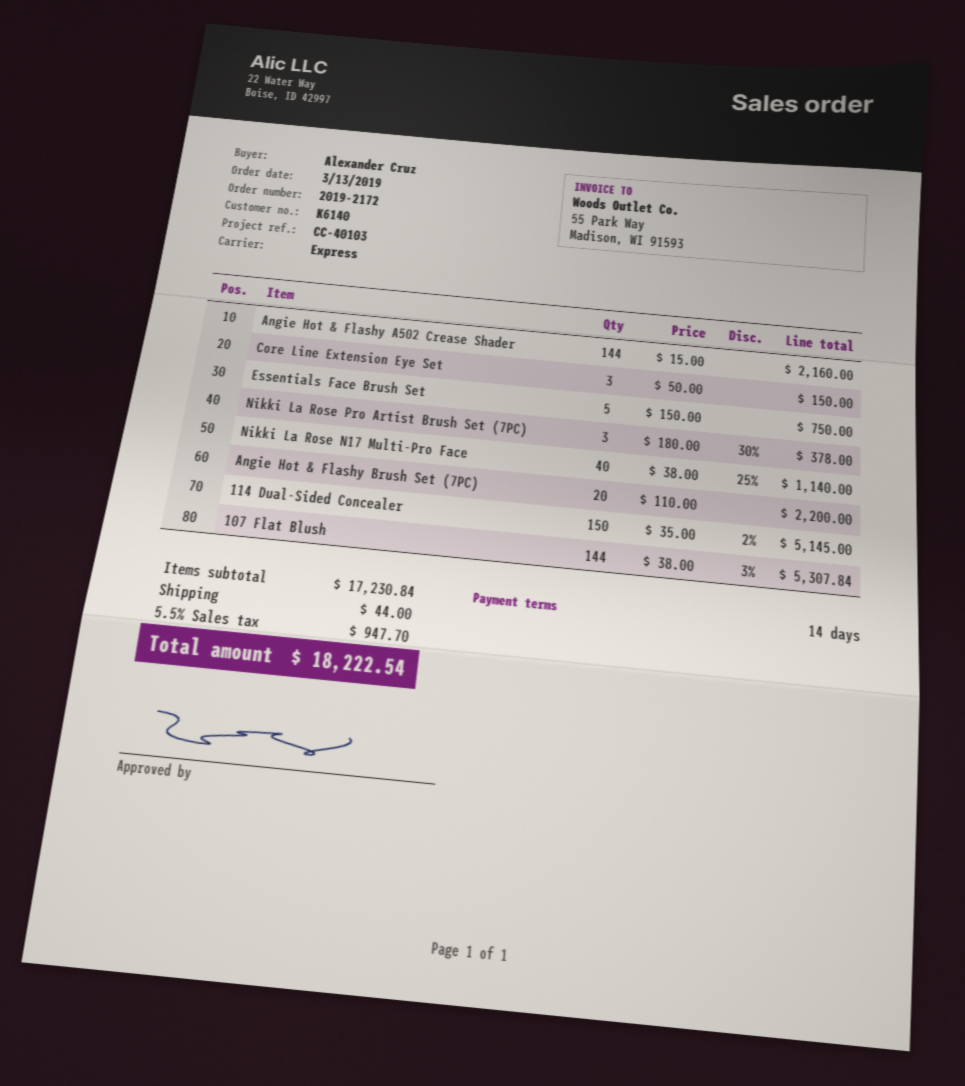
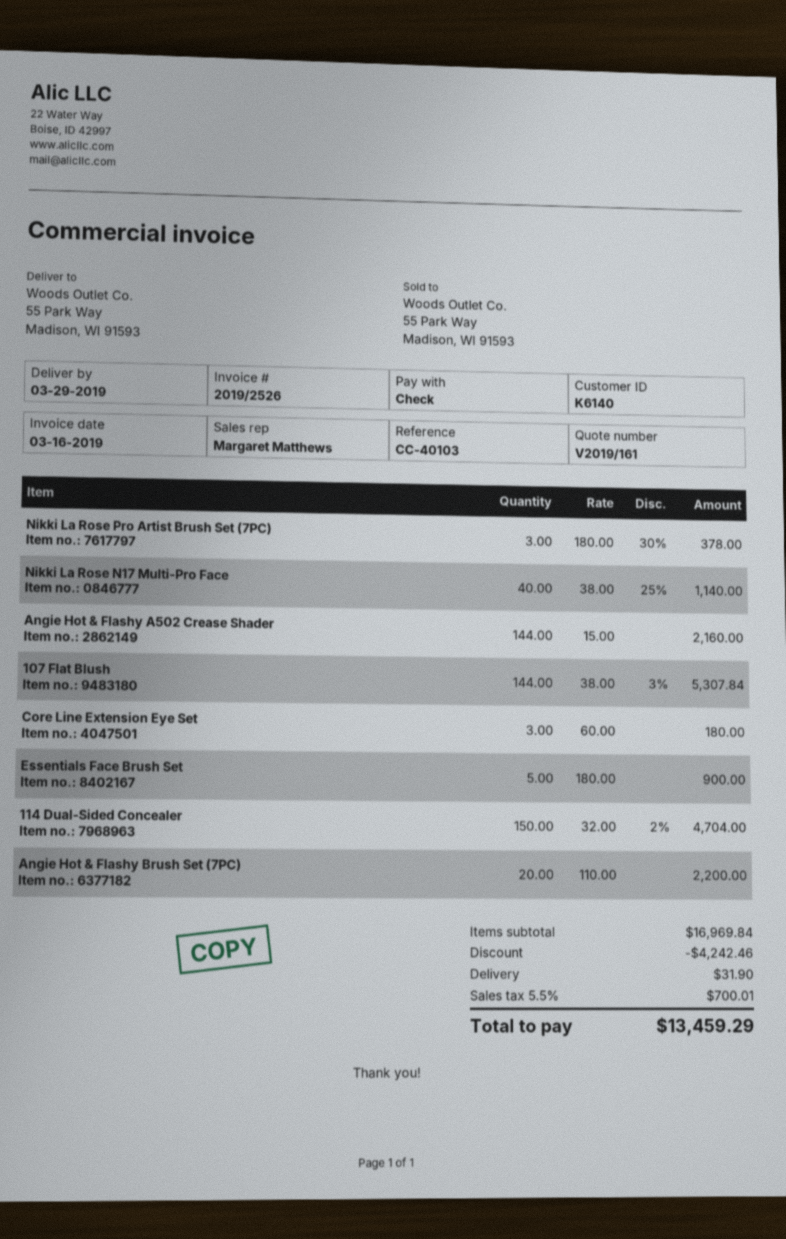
Core Line Extension Eye Set: 3 x 50.00 = 150.00 -> 3 x 60.00 = 180.00
Essentials Face Brush Set: 5 x 150.00 = 750.00 -> 5 x 180.00 = 900.00
114 Dual-Sided Concealer: 150 x 35.00 - 2% = 5145.00 -> 150 x 32.00 - 2% = 4704.00
subtotal: 17230.84 -> 16969.84
discount: none -> 4242.46
shipping: 44.00 -> 31.90
tax: 5.5% = 947.70 -> 5.5% = 700.01
total: 18222.54 -> 13459.29

